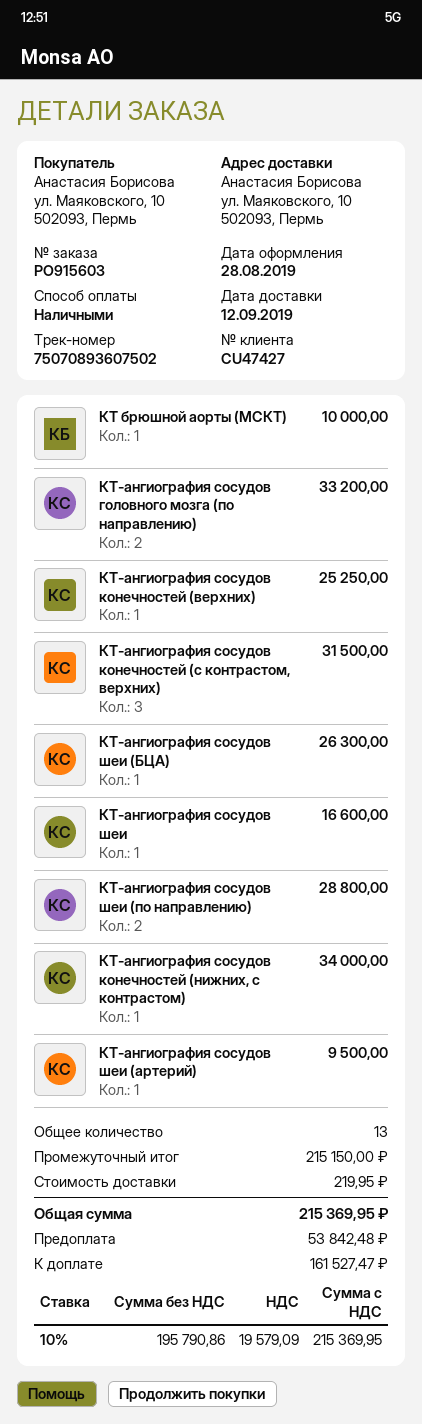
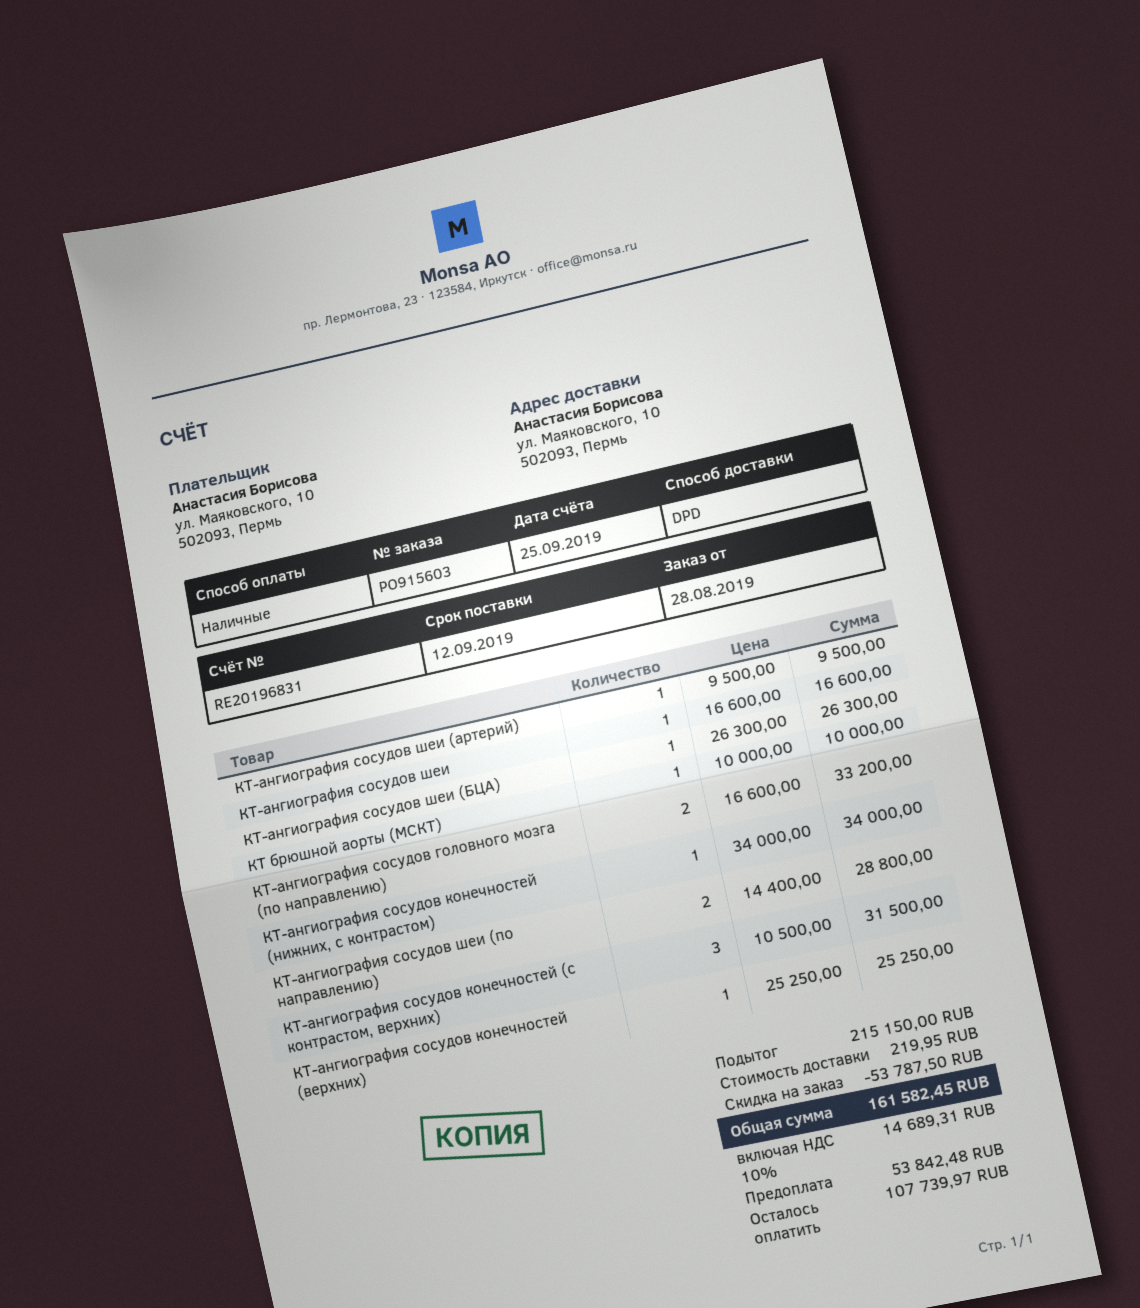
discount: none -> 53787.50
tax: 10% = 19579.09 -> 10% = 14689.31
total: 215369.95 -> 161582.45
balance: 161527.47 -> 107739.97

